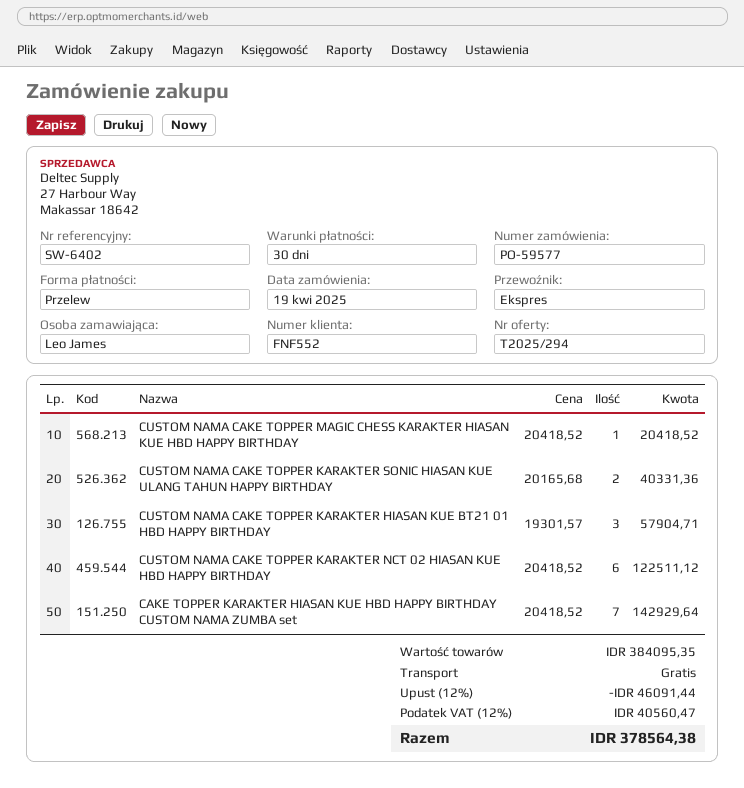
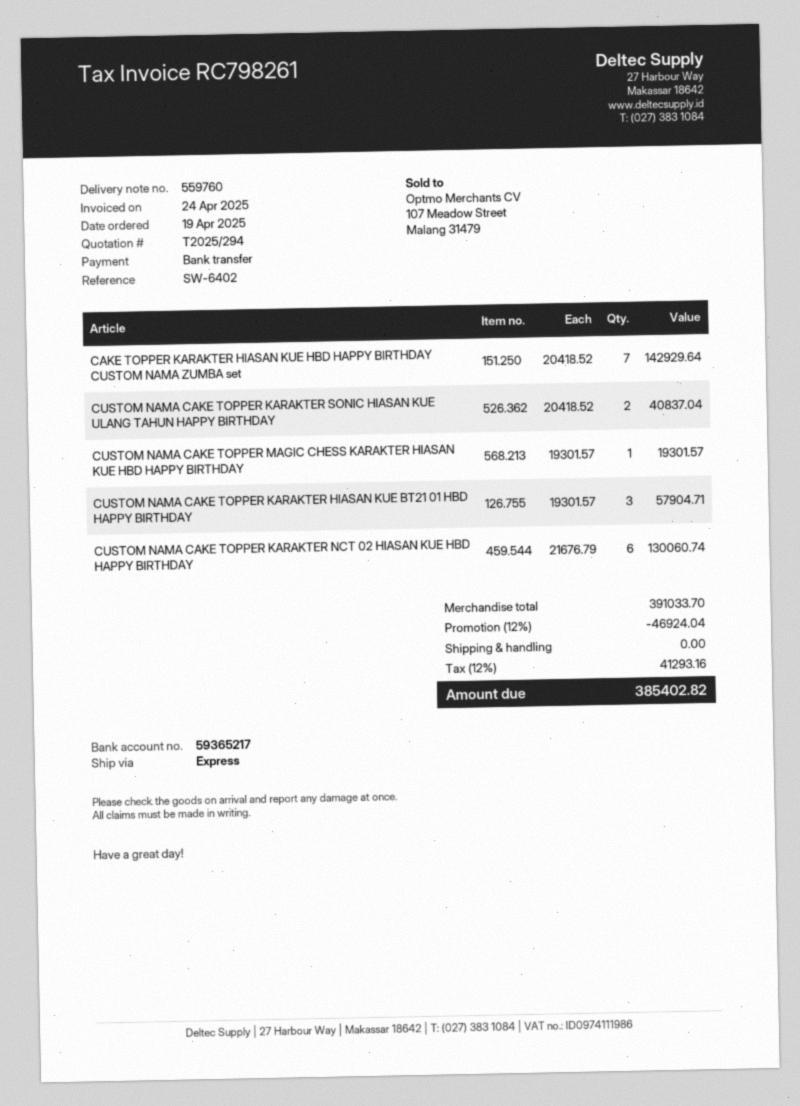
CUSTOM NAMA CAKE TOPPER MAGIC CHESS KARAKTER HIASAN KUE HBD HAPPY BIRTHDAY: 1 x 20418.52 = 20418.52 -> 1 x 19301.57 = 19301.57
CUSTOM NAMA CAKE TOPPER KARAKTER SONIC HIASAN KUE ULANG TAHUN HAPPY BIRTHDAY: 2 x 20165.68 = 40331.36 -> 2 x 20418.52 = 40837.04
CUSTOM NAMA CAKE TOPPER KARAKTER NCT 02 HIASAN KUE HBD HAPPY BIRTHDAY: 6 x 20418.52 = 122511.12 -> 6 x 21676.79 = 130060.74
subtotal: 384095.35 -> 391033.70
discount: 12% = 46091.44 -> 12% = 46924.04
tax: 12% = 40560.47 -> 12% = 41293.16
total: 378564.38 -> 385402.82

